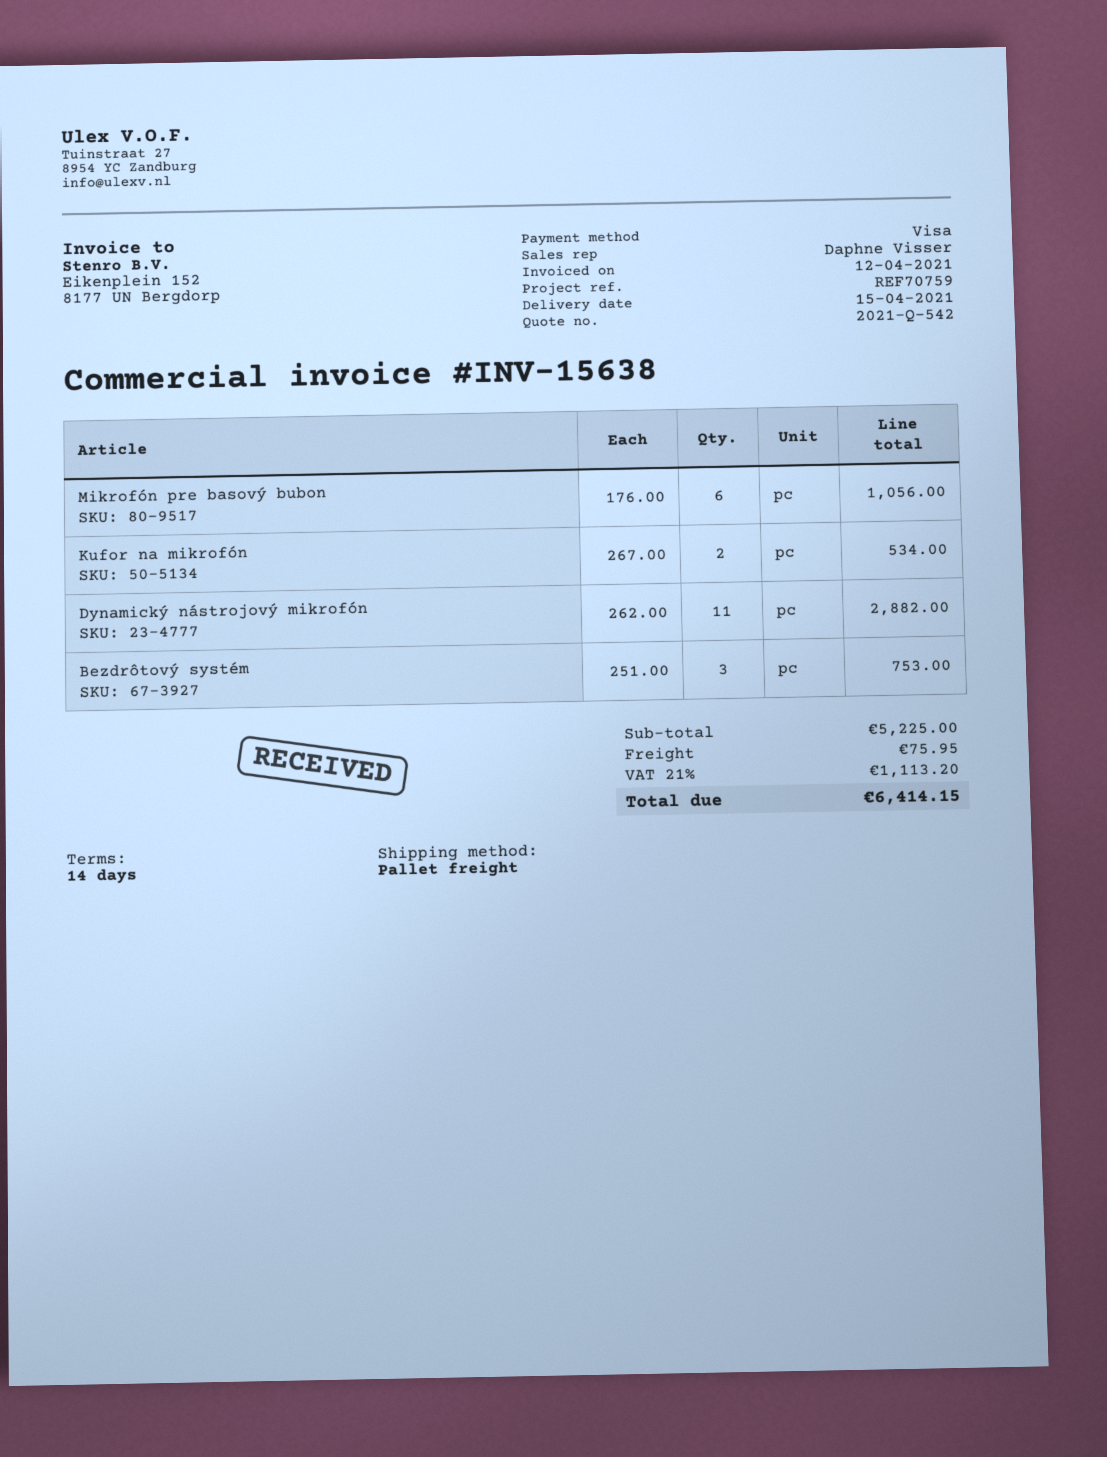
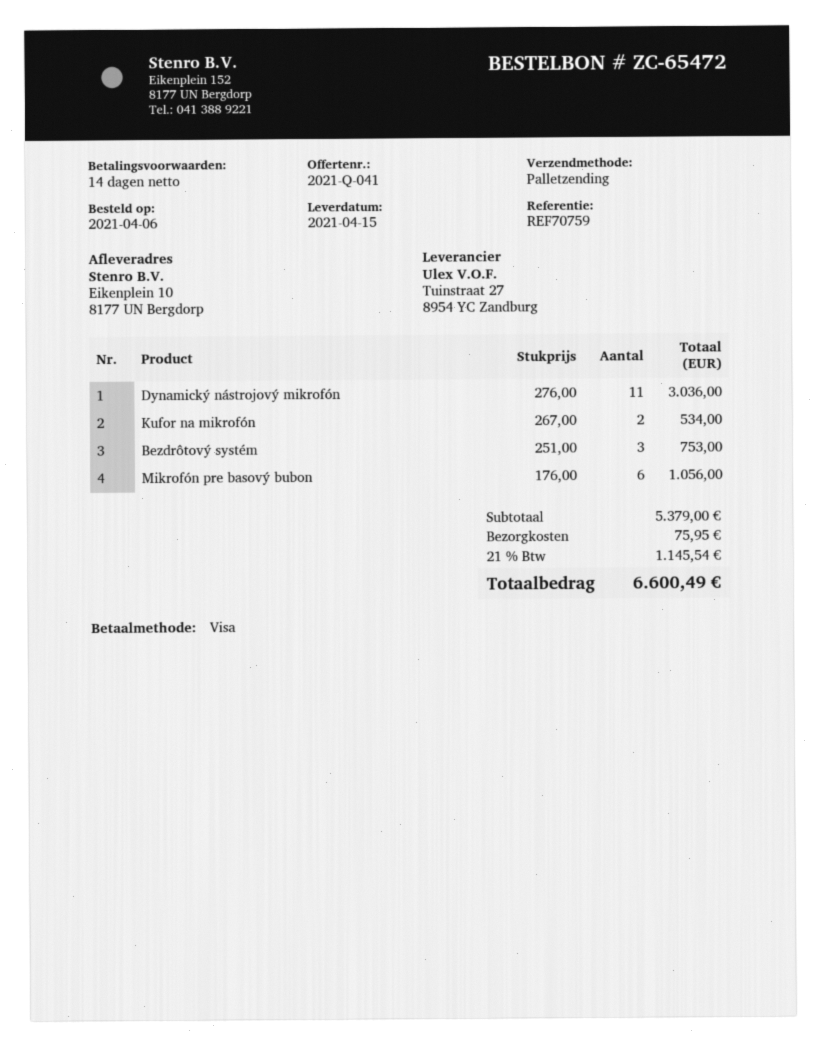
quote number: 2021-Q-542 -> 2021-Q-041
Dynamický nástrojový mikrofón: 11 x 262.00 = 2882.00 -> 11 x 276.00 = 3036.00
subtotal: 5225.00 -> 5379.00
tax: 21% = 1113.20 -> 21% = 1145.54
total: 6414.15 -> 6600.49

